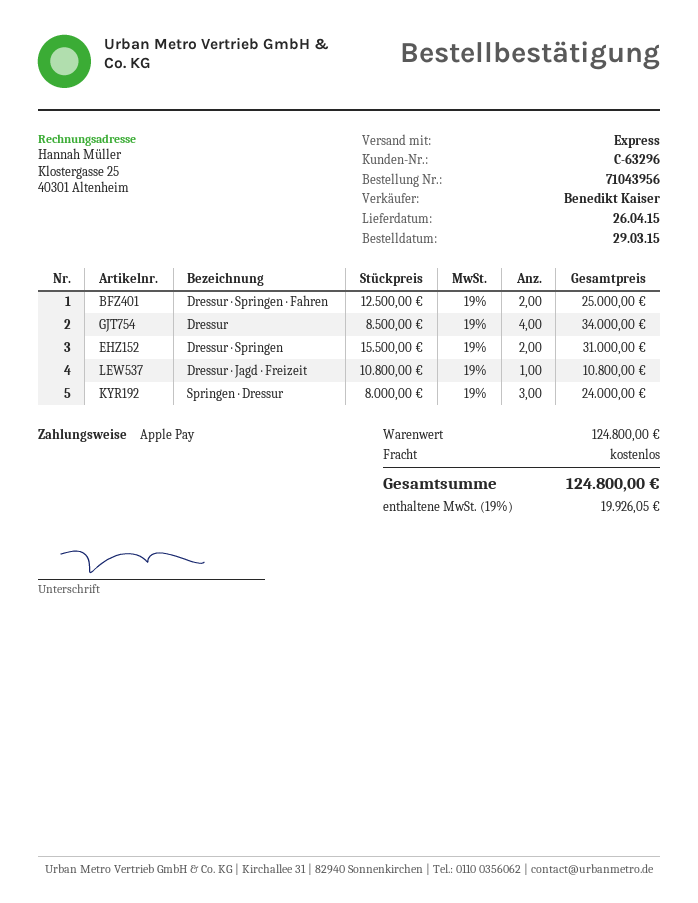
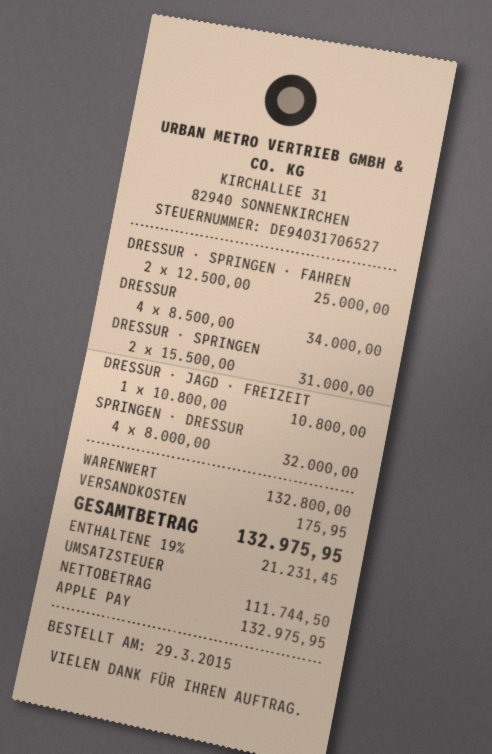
Springen · Dressur: 3 x 8000.00 = 24000.00 -> 4 x 8000.00 = 32000.00
subtotal: 124800.00 -> 132800.00
shipping: 0.00 -> 175.95
tax: 19% = 19926.05 -> 19% = 21231.45
total: 124800.00 -> 132975.95

